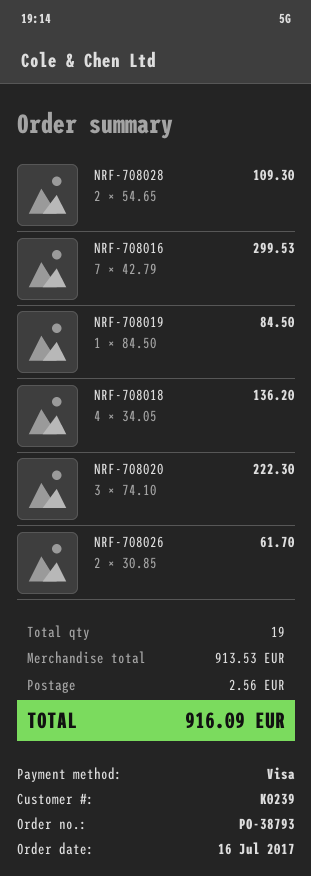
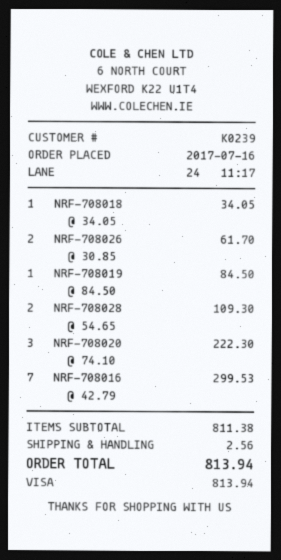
NRF-708018: 4 x 34.05 = 136.20 -> 1 x 34.05 = 34.05
subtotal: 913.53 -> 811.38
total: 916.09 -> 813.94

